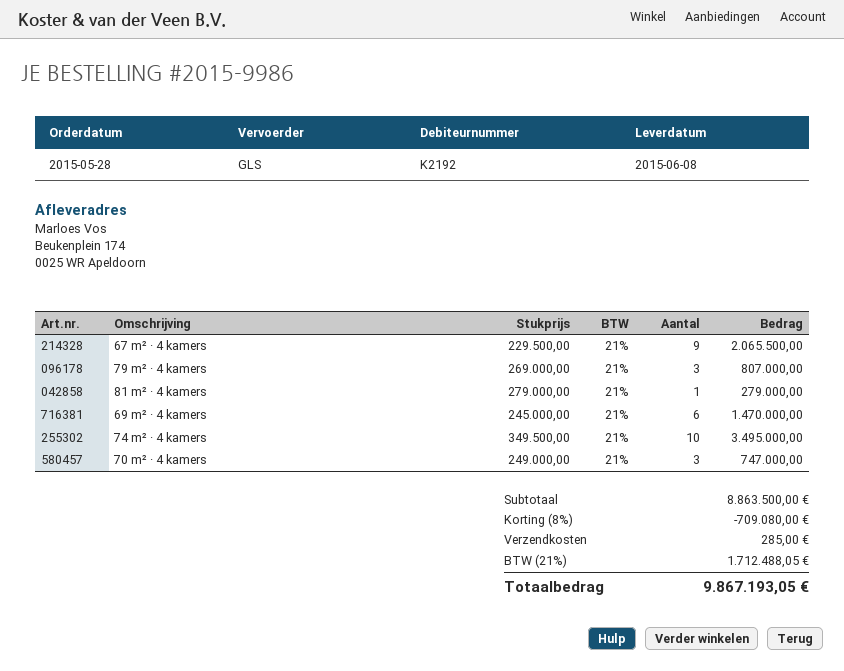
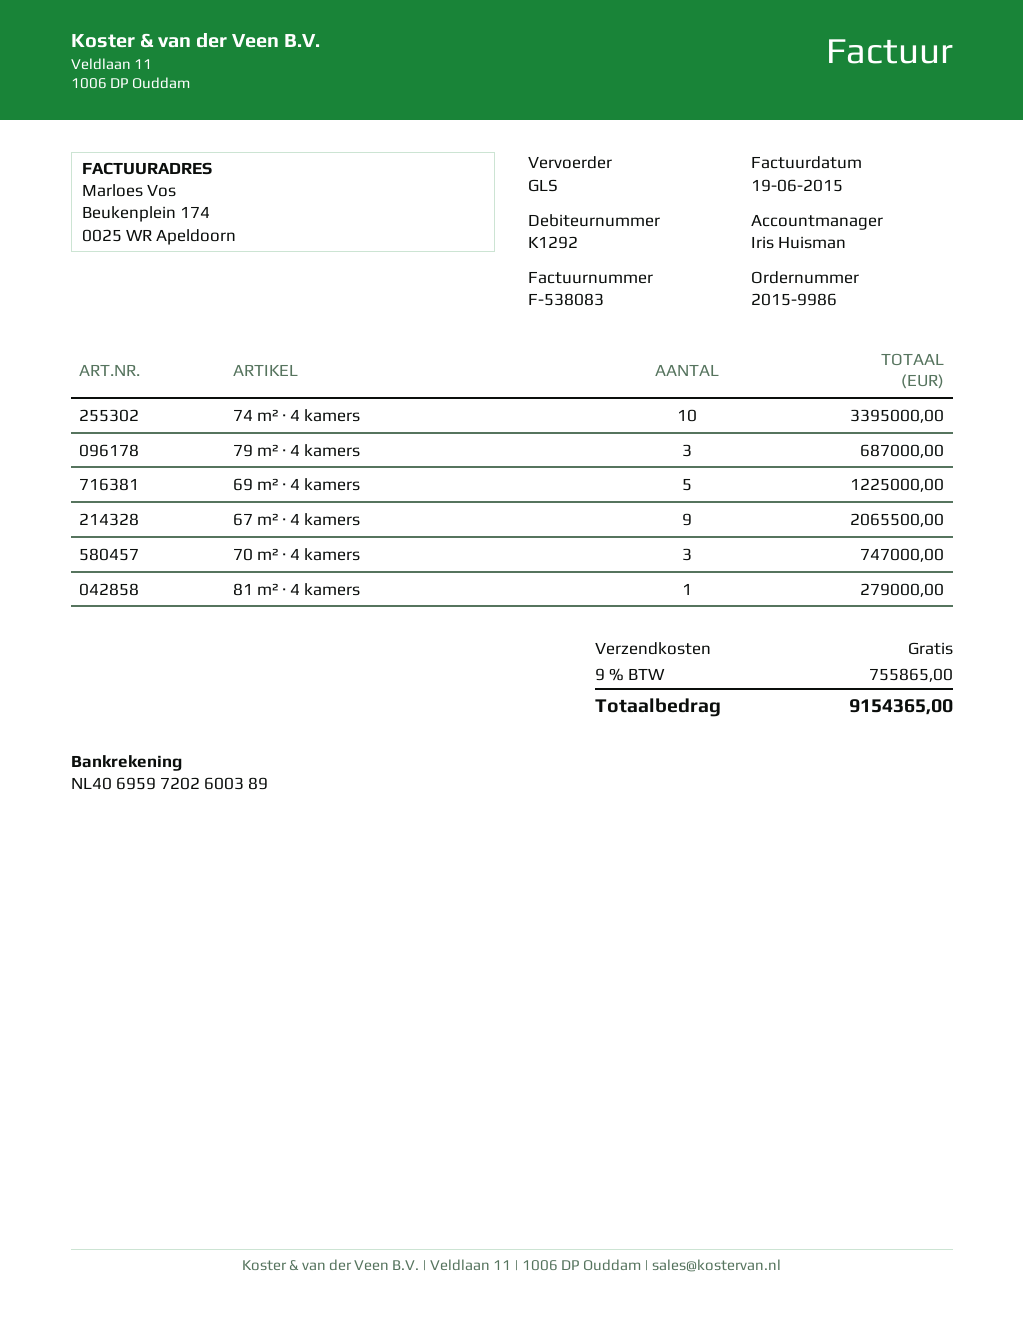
customer number: K2192 -> K1292
79 m² · 4 kamers: 3 for 807000.00 -> 3 for 687000.00
69 m² · 4 kamers: 6 for 1470000.00 -> 5 for 1225000.00
74 m² · 4 kamers: 10 for 3495000.00 -> 10 for 3395000.00
discount: 8% = 709080.00 -> none
shipping: 285.00 -> 0.00
tax: 21% = 1712488.05 -> 9% = 755865.00
total: 9867193.05 -> 9154365.00

